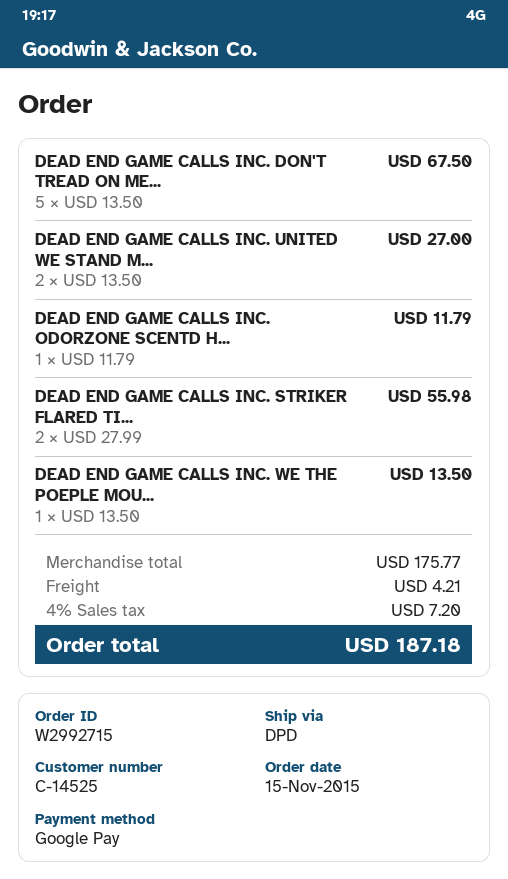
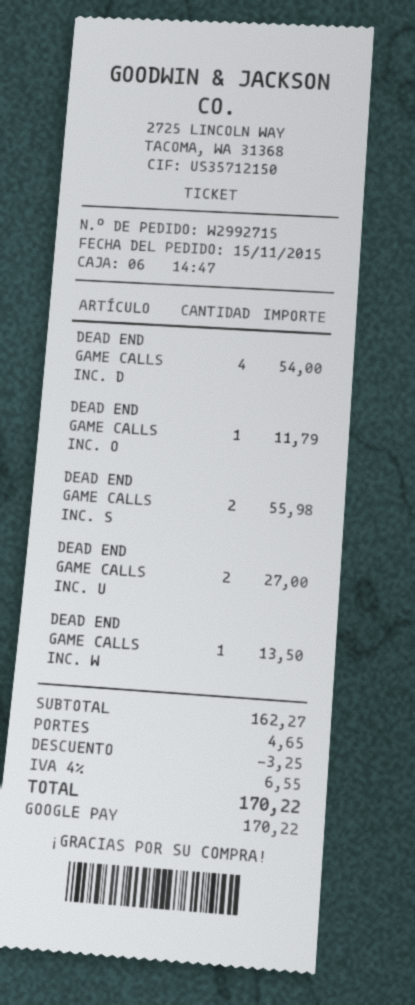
DEAD END GAME CALLS INC. DON'T TREAD ON ME...: 5 for 67.50 -> 4 for 54.00
subtotal: 175.77 -> 162.27
discount: none -> 3.25
shipping: 4.21 -> 4.65
tax: 4% = 7.20 -> 4% = 6.55
total: 187.18 -> 170.22

